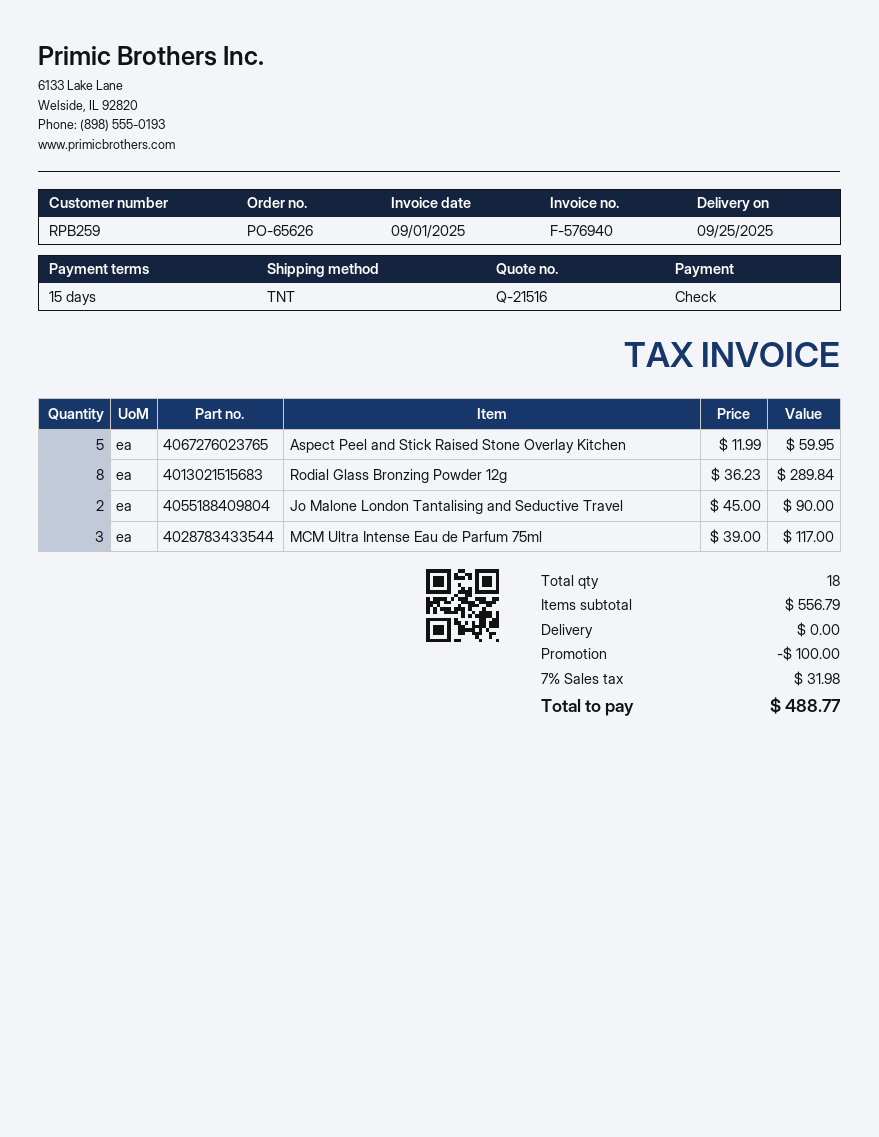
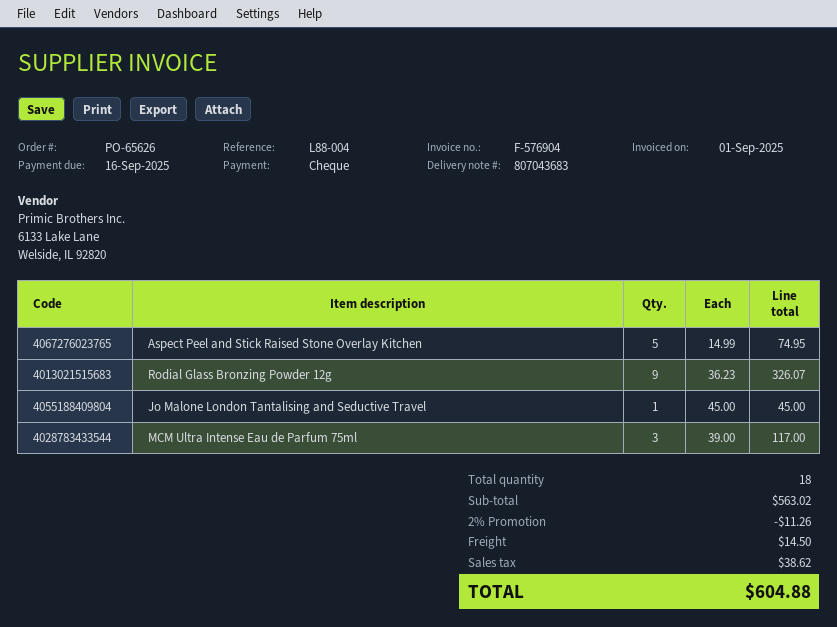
invoice number: F-576940 -> F-576904
Aspect Peel and Stick Raised Stone Overlay Kitchen: 5 x 11.99 = 59.95 -> 5 x 14.99 = 74.95
Rodial Glass Bronzing Powder 12g: 8 x 36.23 = 289.84 -> 9 x 36.23 = 326.07
Jo Malone London Tantalising and Seductive Travel: 2 x 45.00 = 90.00 -> 1 x 45.00 = 45.00
subtotal: 556.79 -> 563.02
discount: 100.00 -> 11.26
shipping: 0.00 -> 14.50
tax: 31.98 -> 38.62
total: 488.77 -> 604.88

